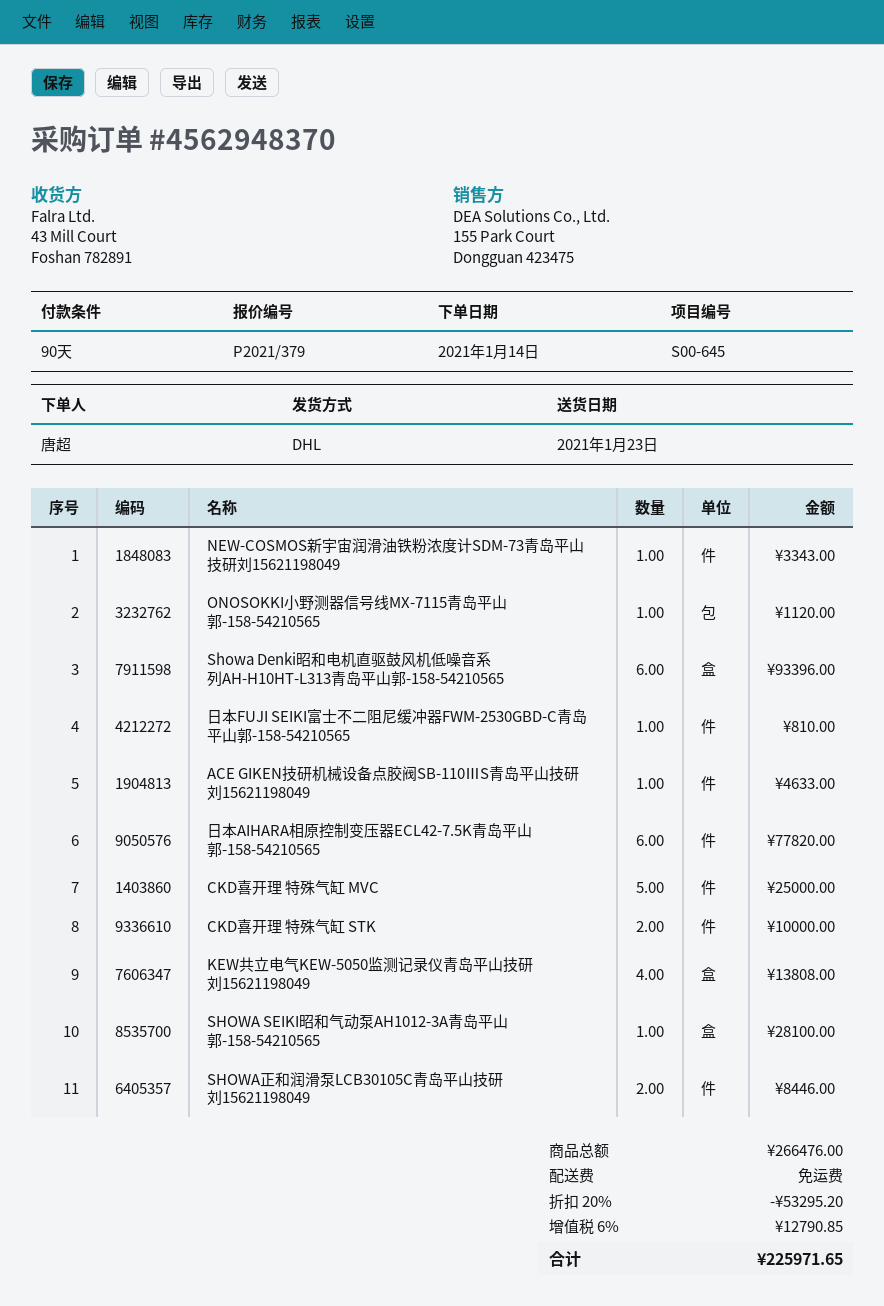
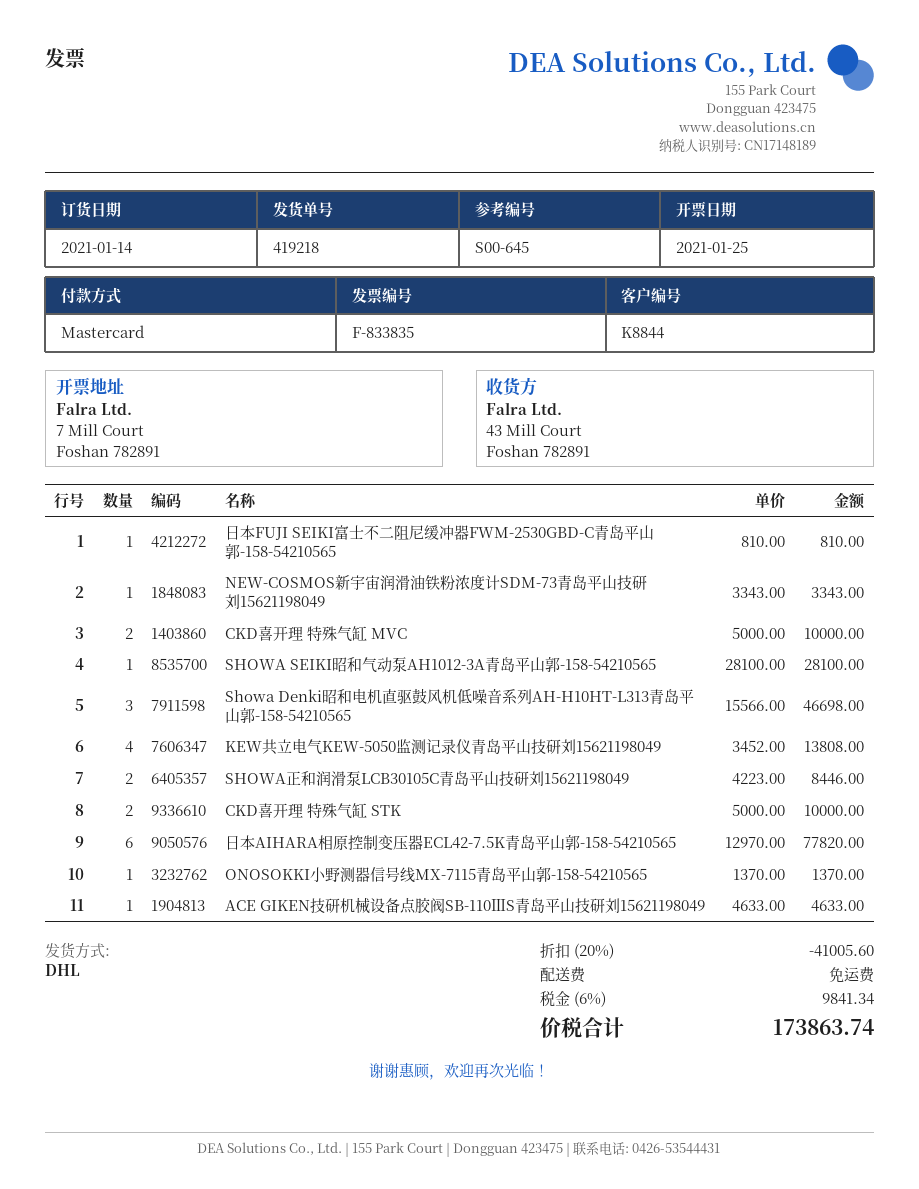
ONOSOKKI小野测器信号线MX-7115青岛平山郭-158-54210565: 1 for 1120.00 -> 1 for 1370.00
Showa Denki昭和电机直驱鼓风机低噪音系列AH-H10HT-L313青岛平山郭-158-54210565: 6 for 93396.00 -> 3 for 46698.00
CKD喜开理 特殊气缸 MVC: 5 for 25000.00 -> 2 for 10000.00
discount: 20% = 53295.20 -> 20% = 41005.60
tax: 6% = 12790.85 -> 6% = 9841.34
total: 225971.65 -> 173863.74

